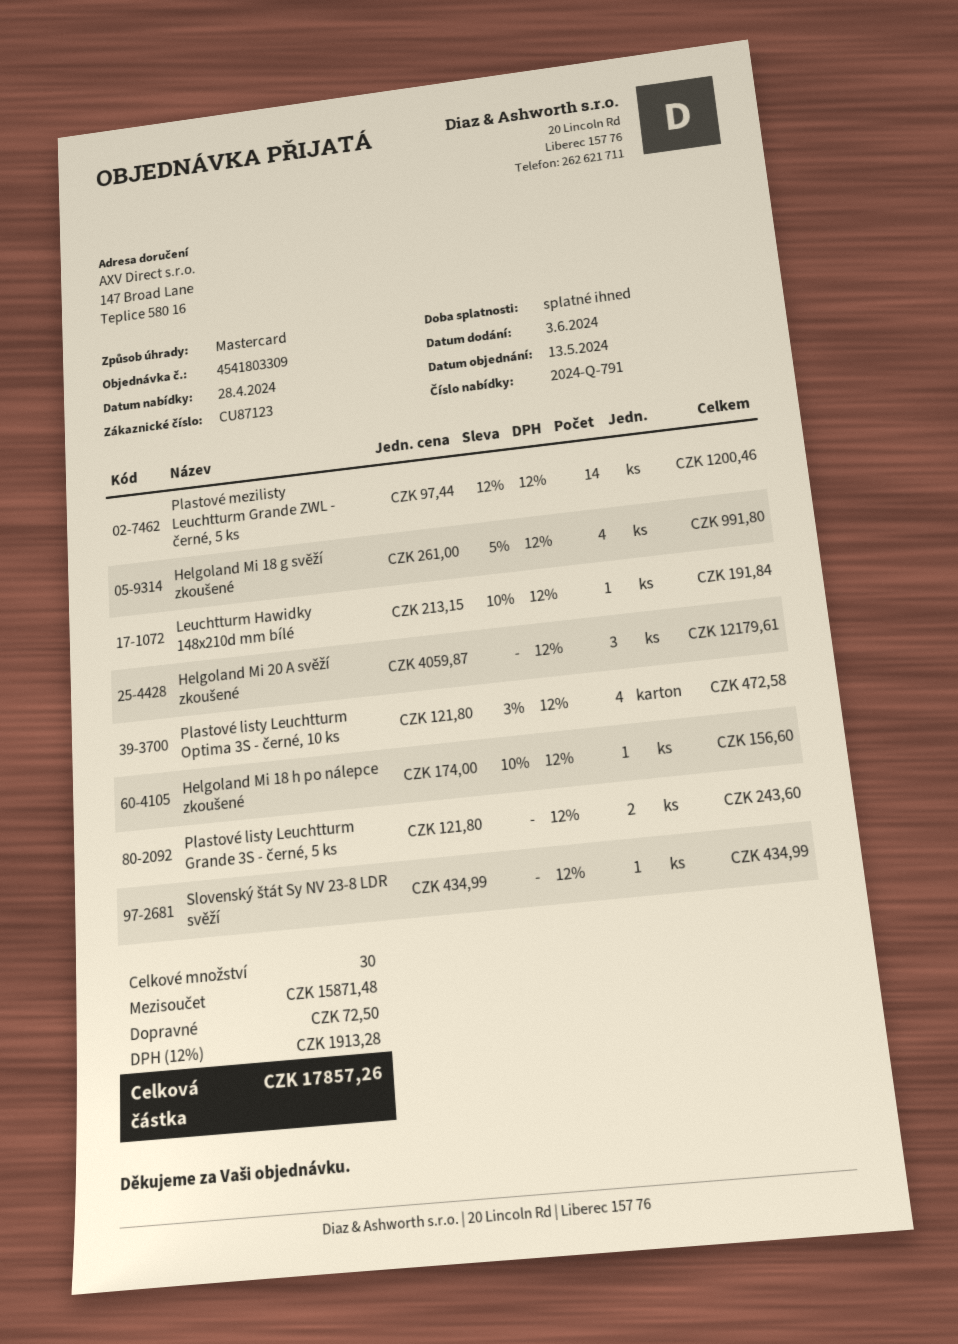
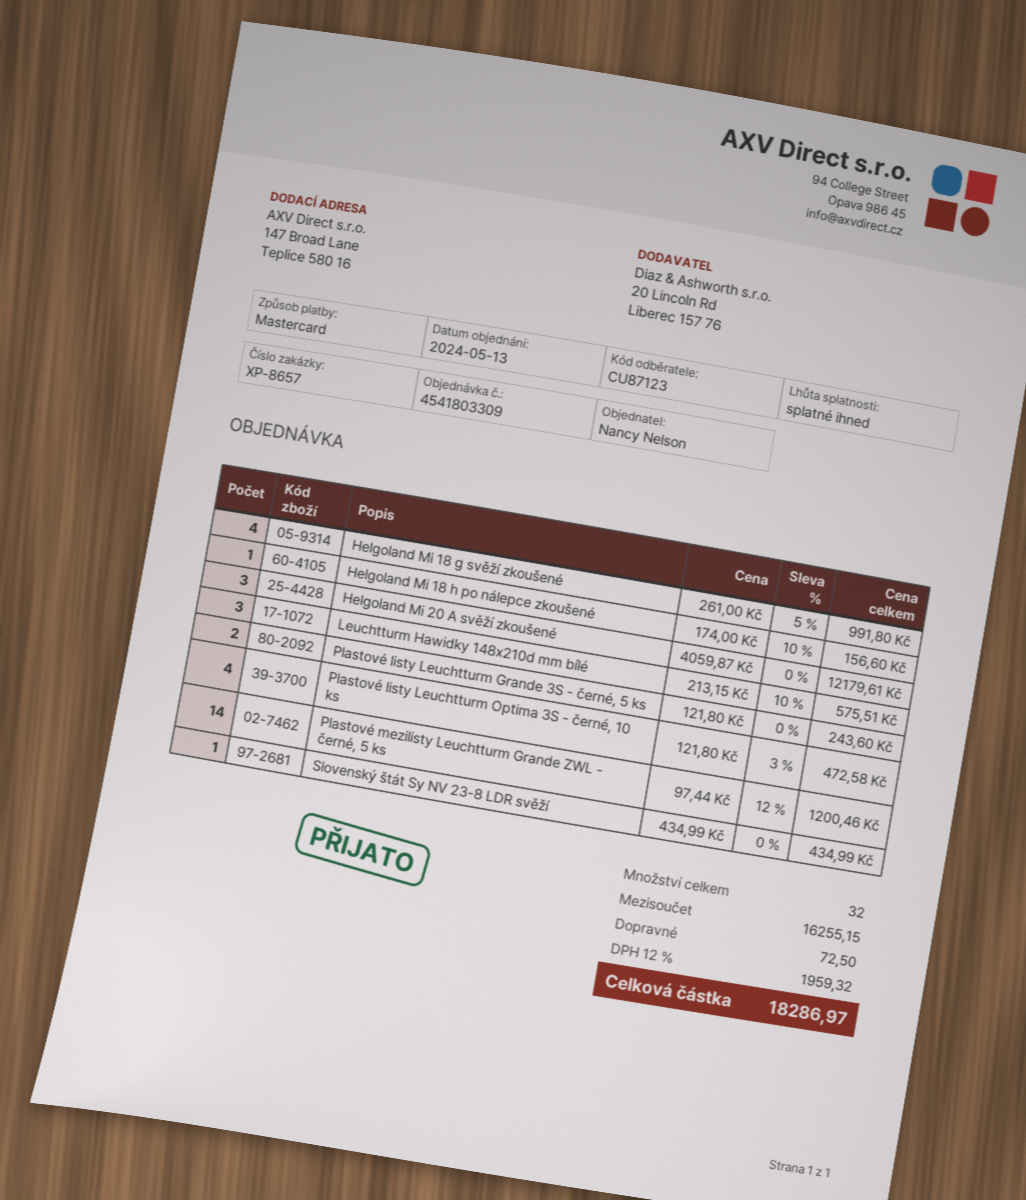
Leuchtturm Hawidky 148x210d mm bílé: 1 x 213.15 - 10% = 191.84 -> 3 x 213.15 - 10% = 575.51
total quantity: 30 -> 32
subtotal: 15871.48 -> 16255.15
tax: 12% = 1913.28 -> 12% = 1959.32
total: 17857.26 -> 18286.97

